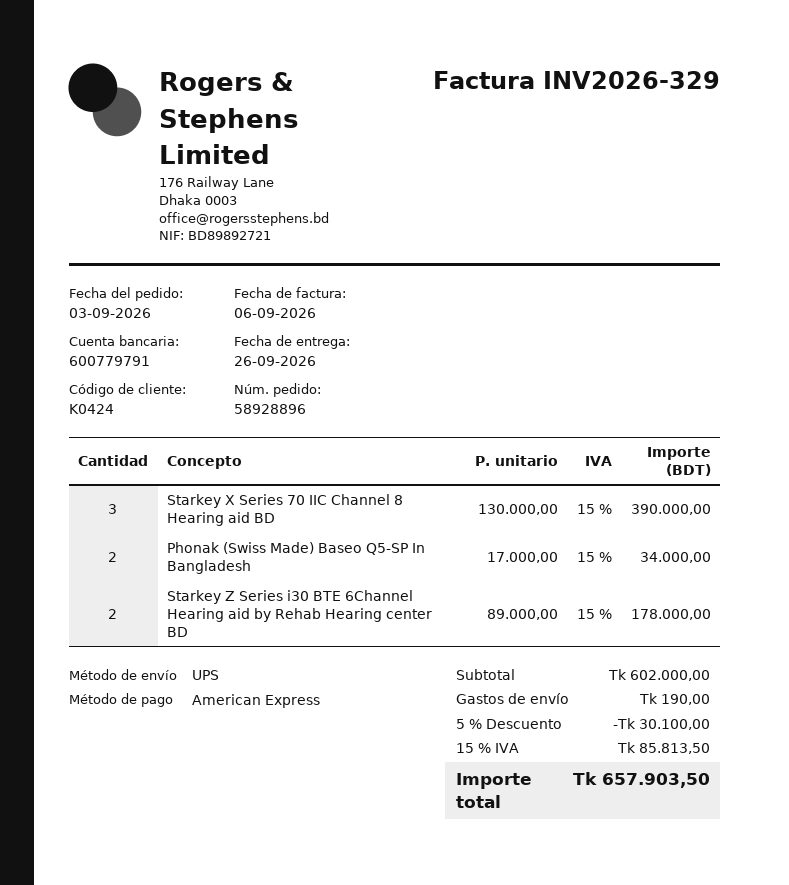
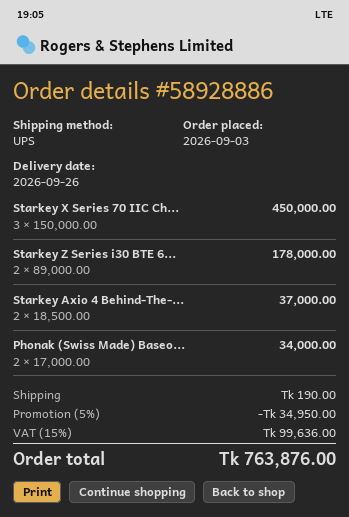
order number: 58928896 -> 58928886
Starkey X Series 70 IIC Channel 8 Hearing aid BD: 3 x 130000.00 = 390000.00 -> 3 x 150000.00 = 450000.00
Starkey Axio 4 Behind-The-...: none -> 2 x 18500.00 = 37000.00
discount: 5% = 30100.00 -> 5% = 34950.00
tax: 15% = 85813.50 -> 15% = 99636.00
total: 657903.50 -> 763876.00

